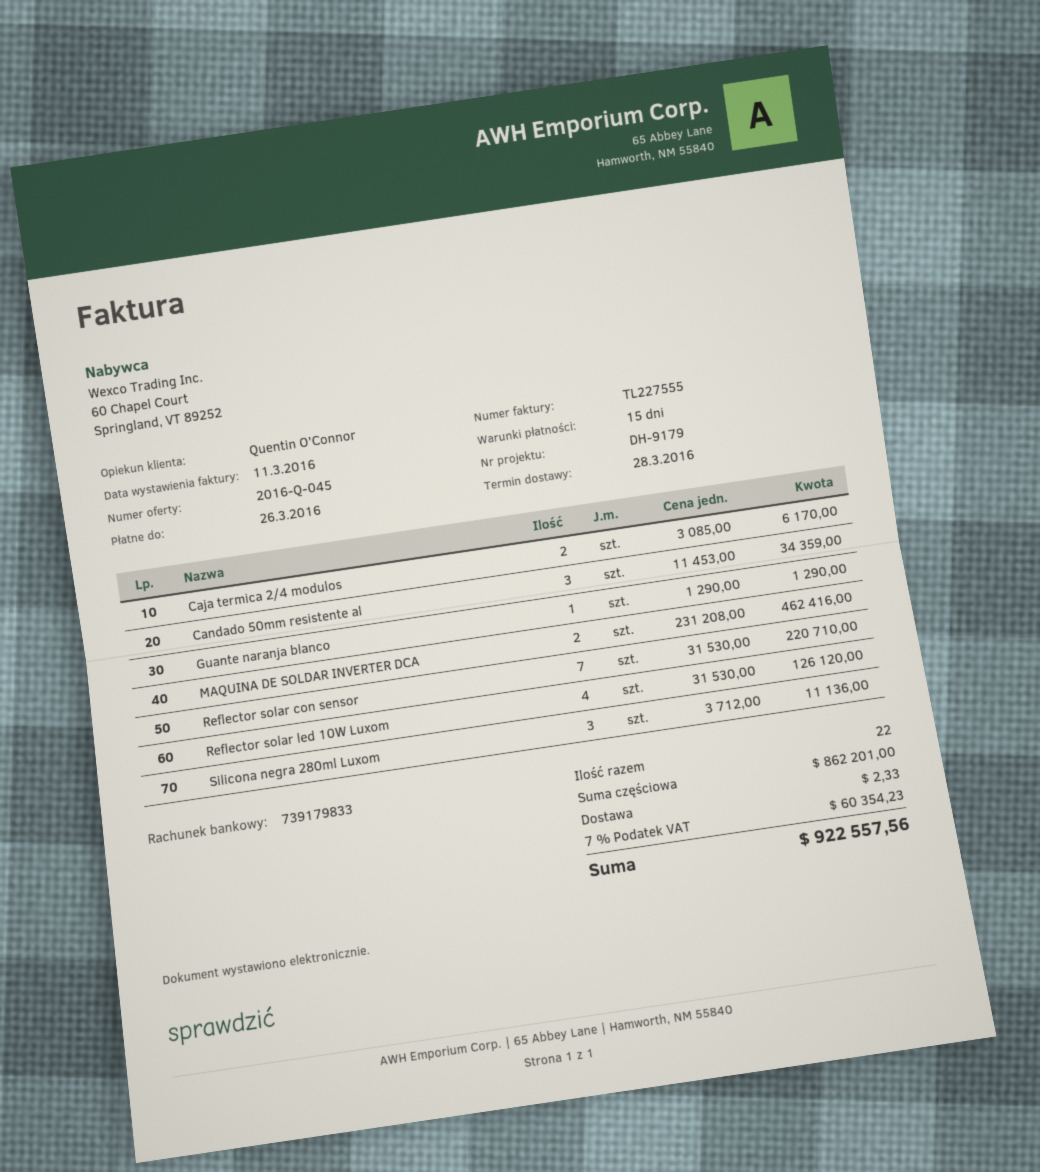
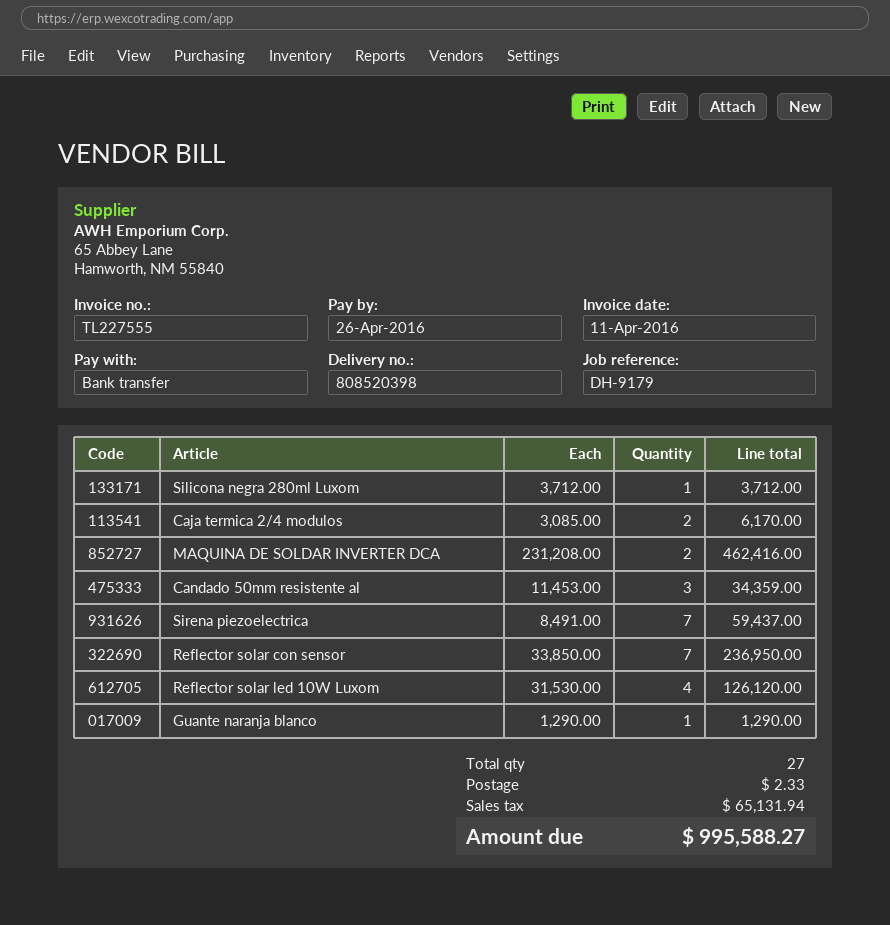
invoice date: 2016-03-11 -> 2016-04-11
due date: 2016-03-26 -> 2016-04-26
Reflector solar con sensor: 7 x 31530.00 = 220710.00 -> 7 x 33850.00 = 236950.00
Silicona negra 280ml Luxom: 3 x 3712.00 = 11136.00 -> 1 x 3712.00 = 3712.00
Sirena piezoelectrica: none -> 7 x 8491.00 = 59437.00
total quantity: 22 -> 27
tax: 60354.23 -> 65131.94
total: 922557.56 -> 995588.27

